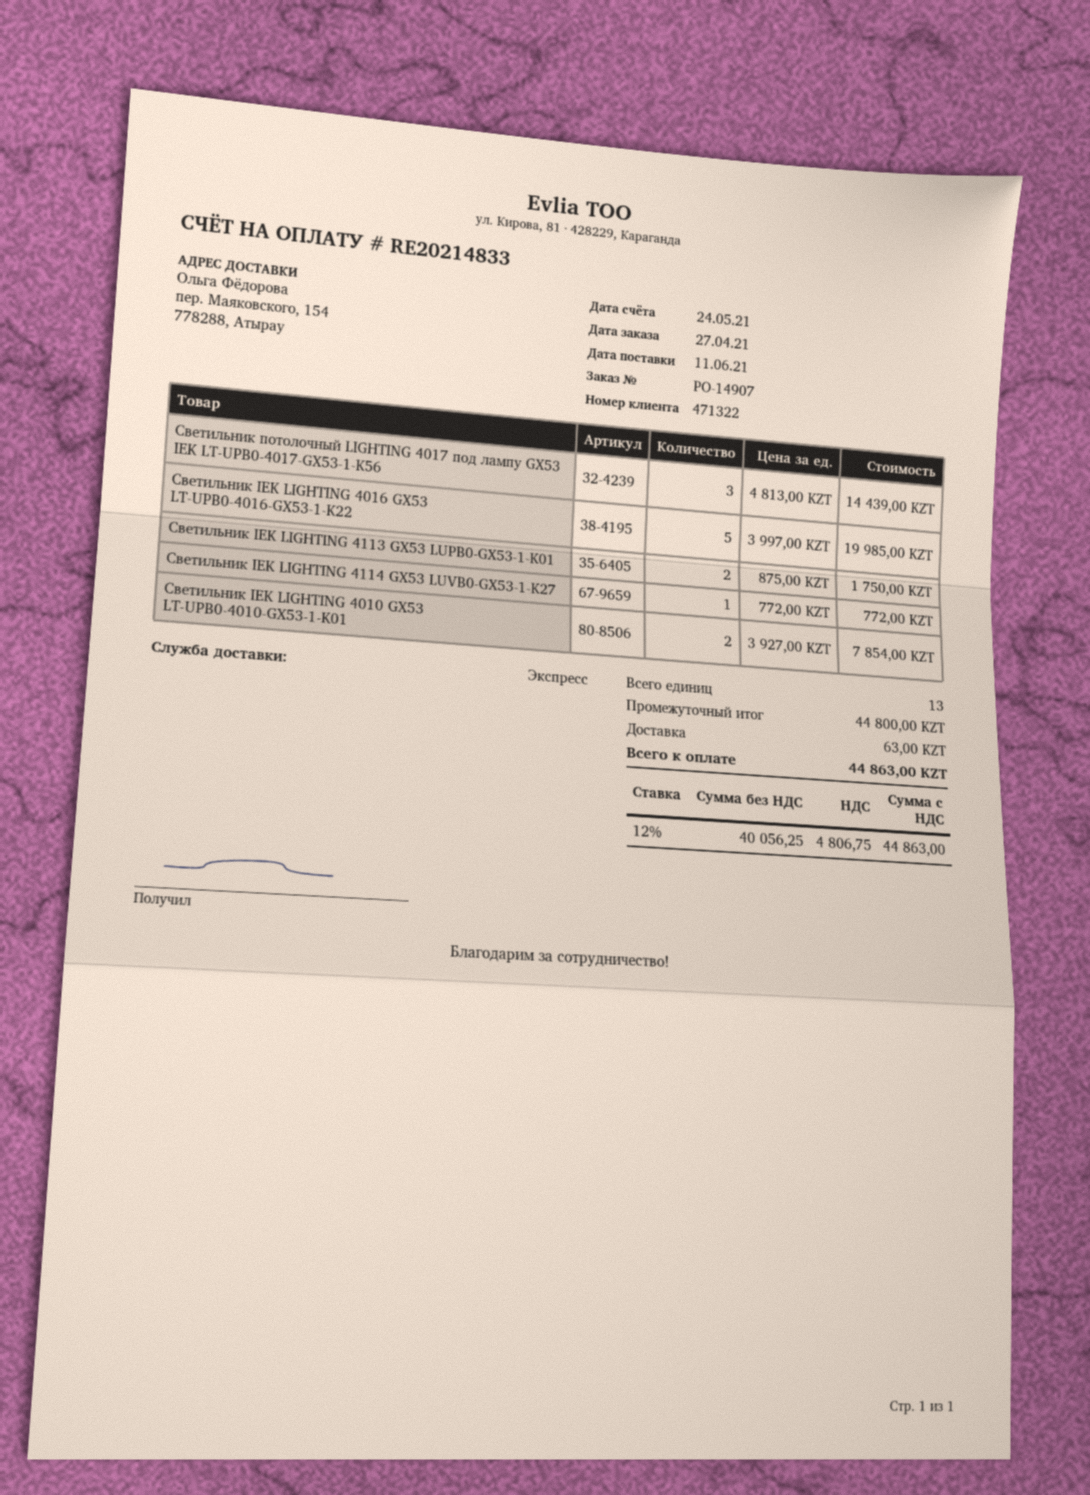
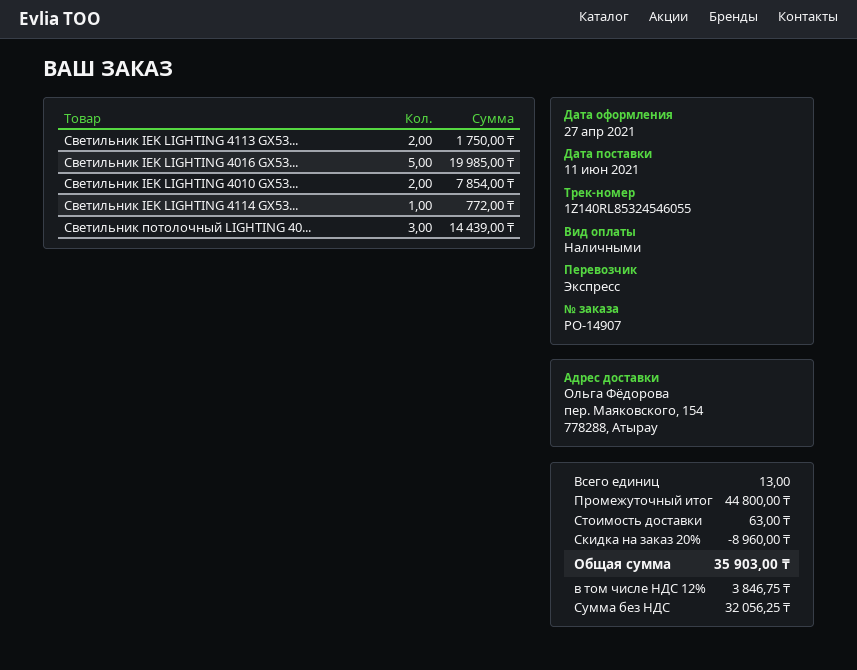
discount: none -> 20% = 8960.00
net: 40056.25 -> 32056.25
tax: 12% = 4806.75 -> 12% = 3846.75
total: 44863.00 -> 35903.00

